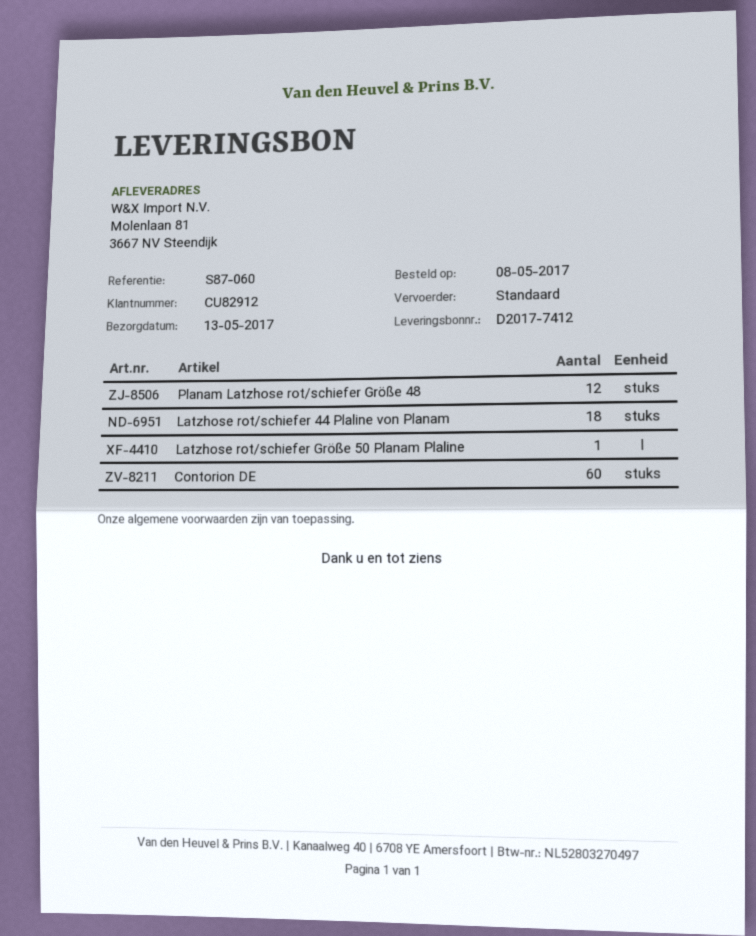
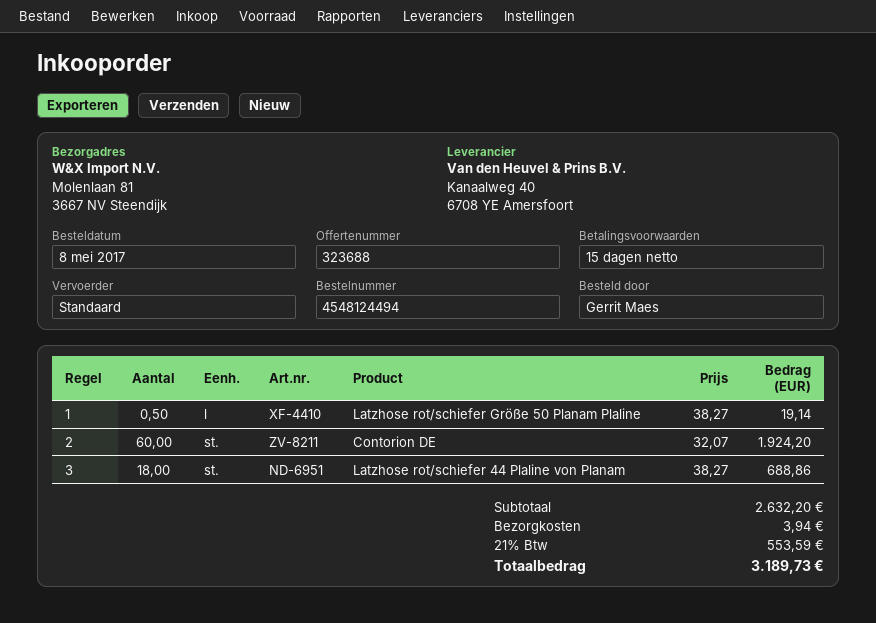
Planam Latzhose rot/schiefer Größe 48: 12 -> none
Latzhose rot/schiefer Größe 50 Planam Plaline: 1 -> 0.5

